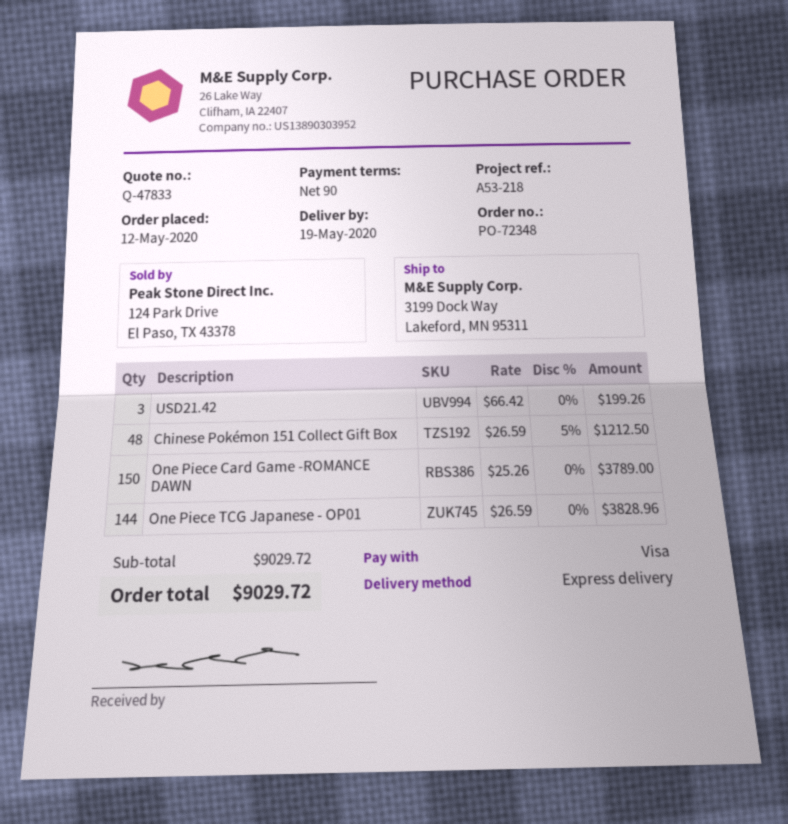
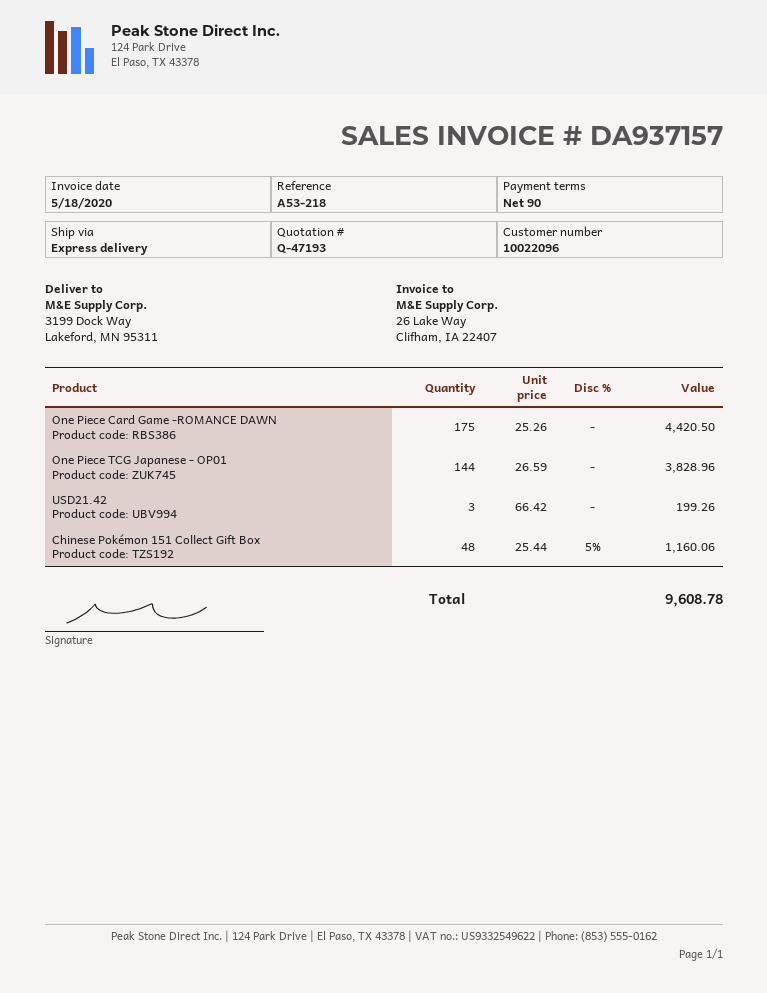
quote number: Q-47833 -> Q-47193
Chinese Pokémon 151 Collect Gift Box: 48 x 26.59 - 5% = 1212.50 -> 48 x 25.44 - 5% = 1160.06
One Piece Card Game -ROMANCE DAWN: 150 x 25.26 = 3789.00 -> 175 x 25.26 = 4420.50
total: 9029.72 -> 9608.78

